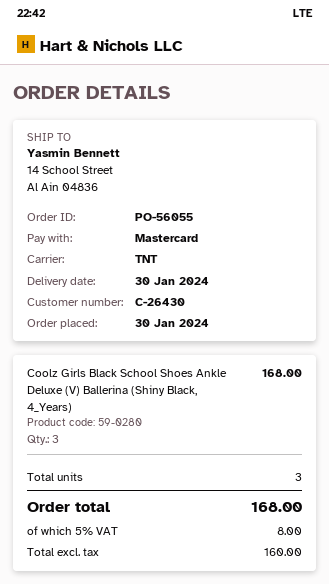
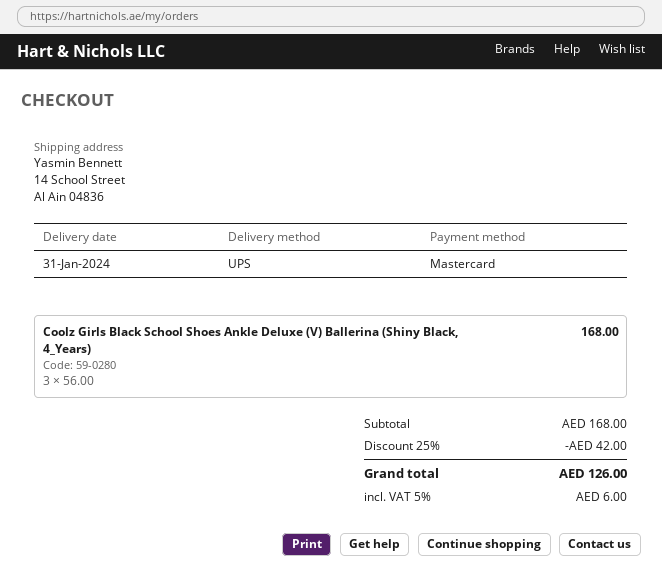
delivery date: 2024-01-30 -> 2024-01-31
shipping method: TNT -> UPS
discount: none -> 25% = 42.00
tax: 5% = 8.00 -> 5% = 6.00
total: 168.00 -> 126.00

